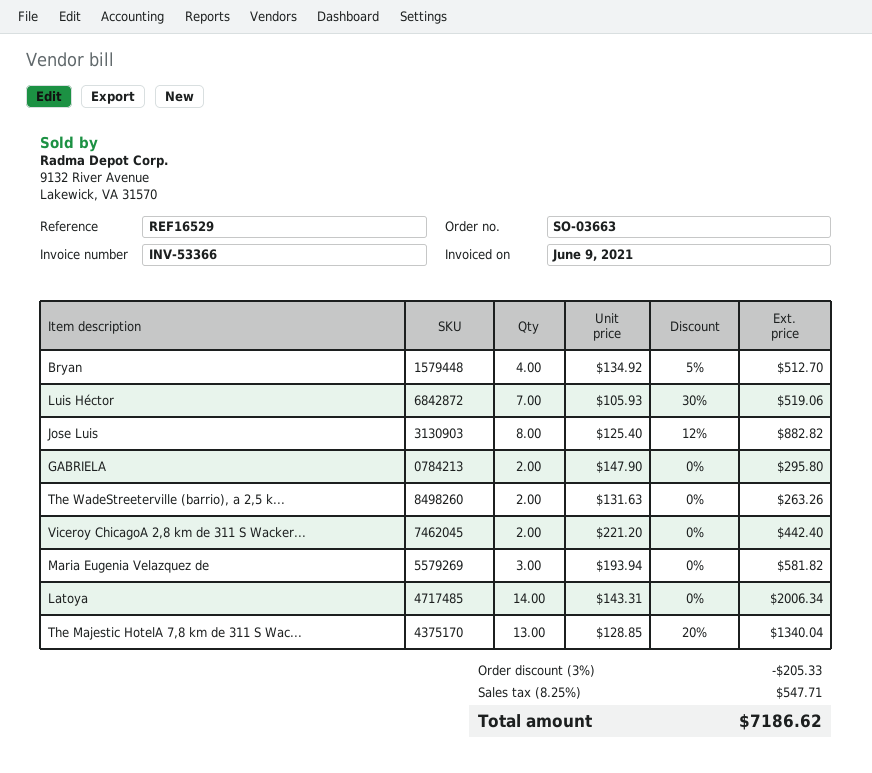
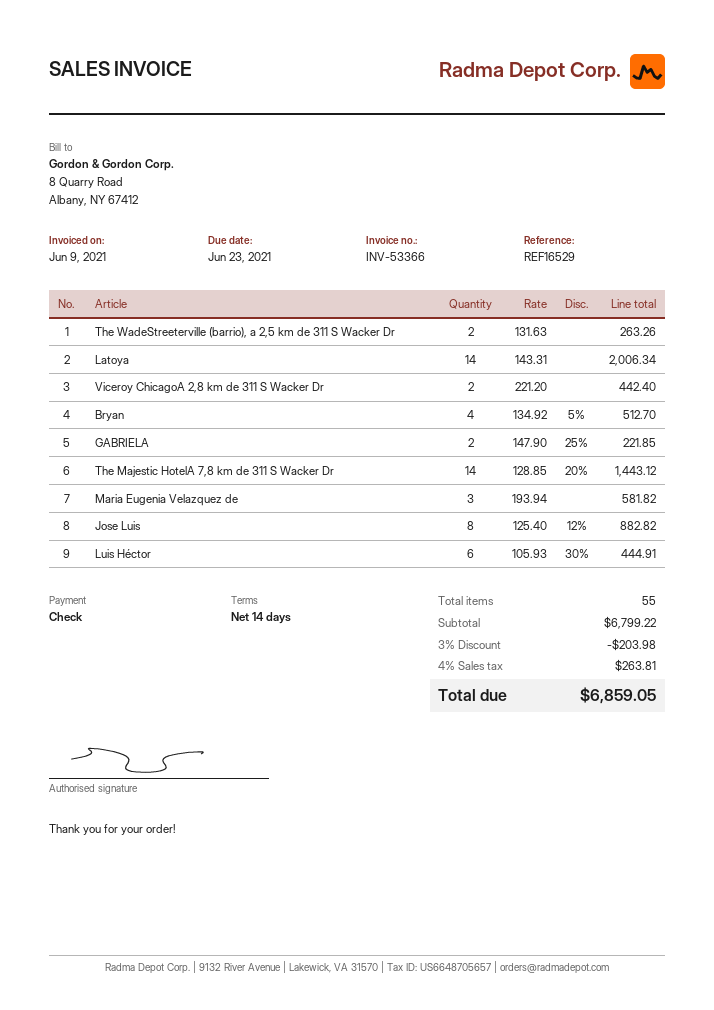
Luis Héctor: 7 x 105.93 - 30% = 519.06 -> 6 x 105.93 - 30% = 444.91
GABRIELA: 2 x 147.90 = 295.80 -> 2 x 147.90 - 25% = 221.85
The Majestic HotelA 7,8 km de 311 S Wac...: 13 x 128.85 - 20% = 1340.04 -> 14 x 128.85 - 20% = 1443.12
discount: 3% = 205.33 -> 3% = 203.98
tax: 8.25% = 547.71 -> 4% = 263.81
total: 7186.62 -> 6859.05

